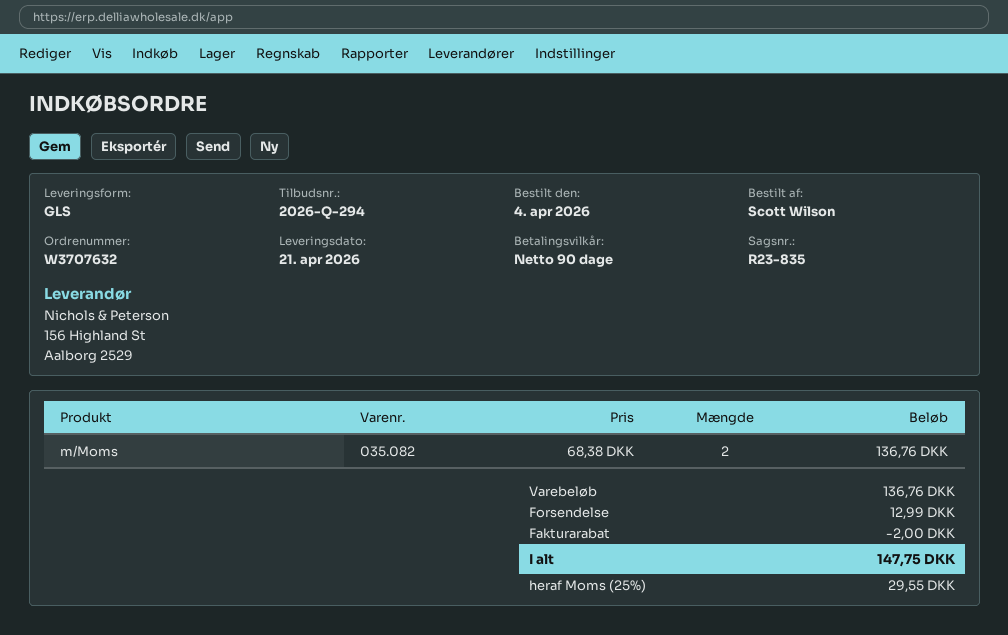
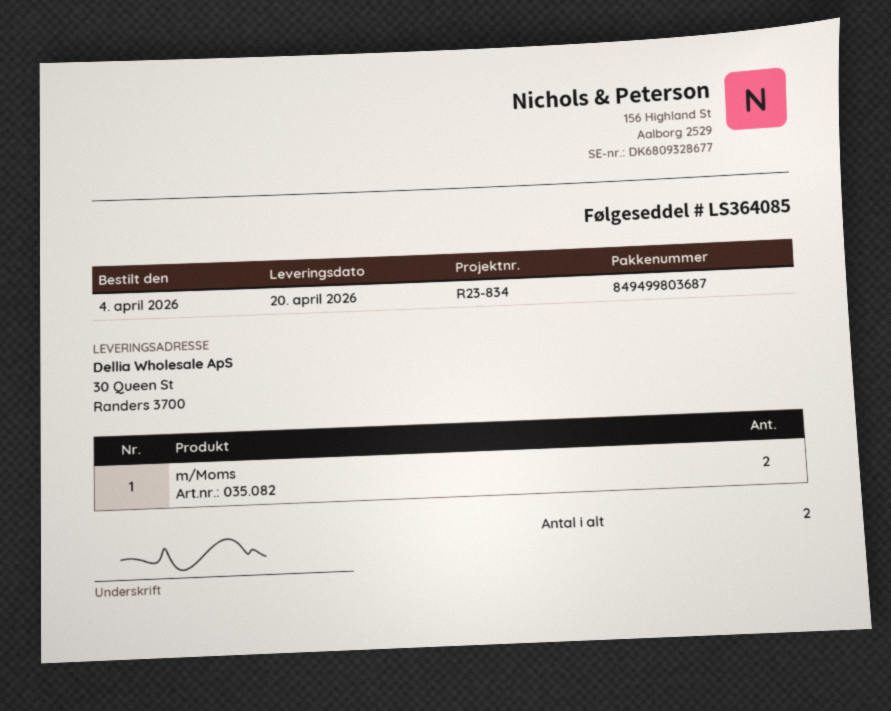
delivery date: 2026-04-21 -> 2026-04-20
reference: R23-835 -> R23-834

